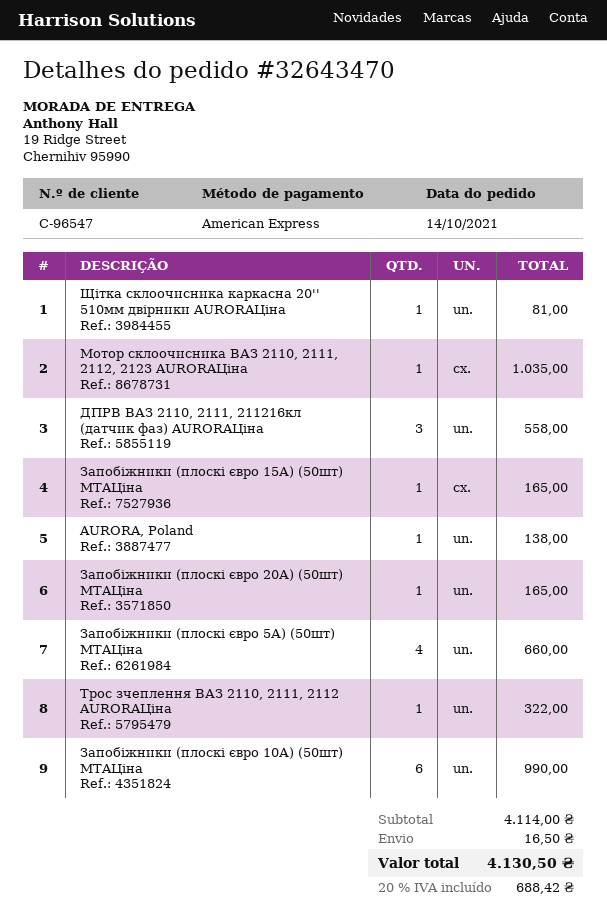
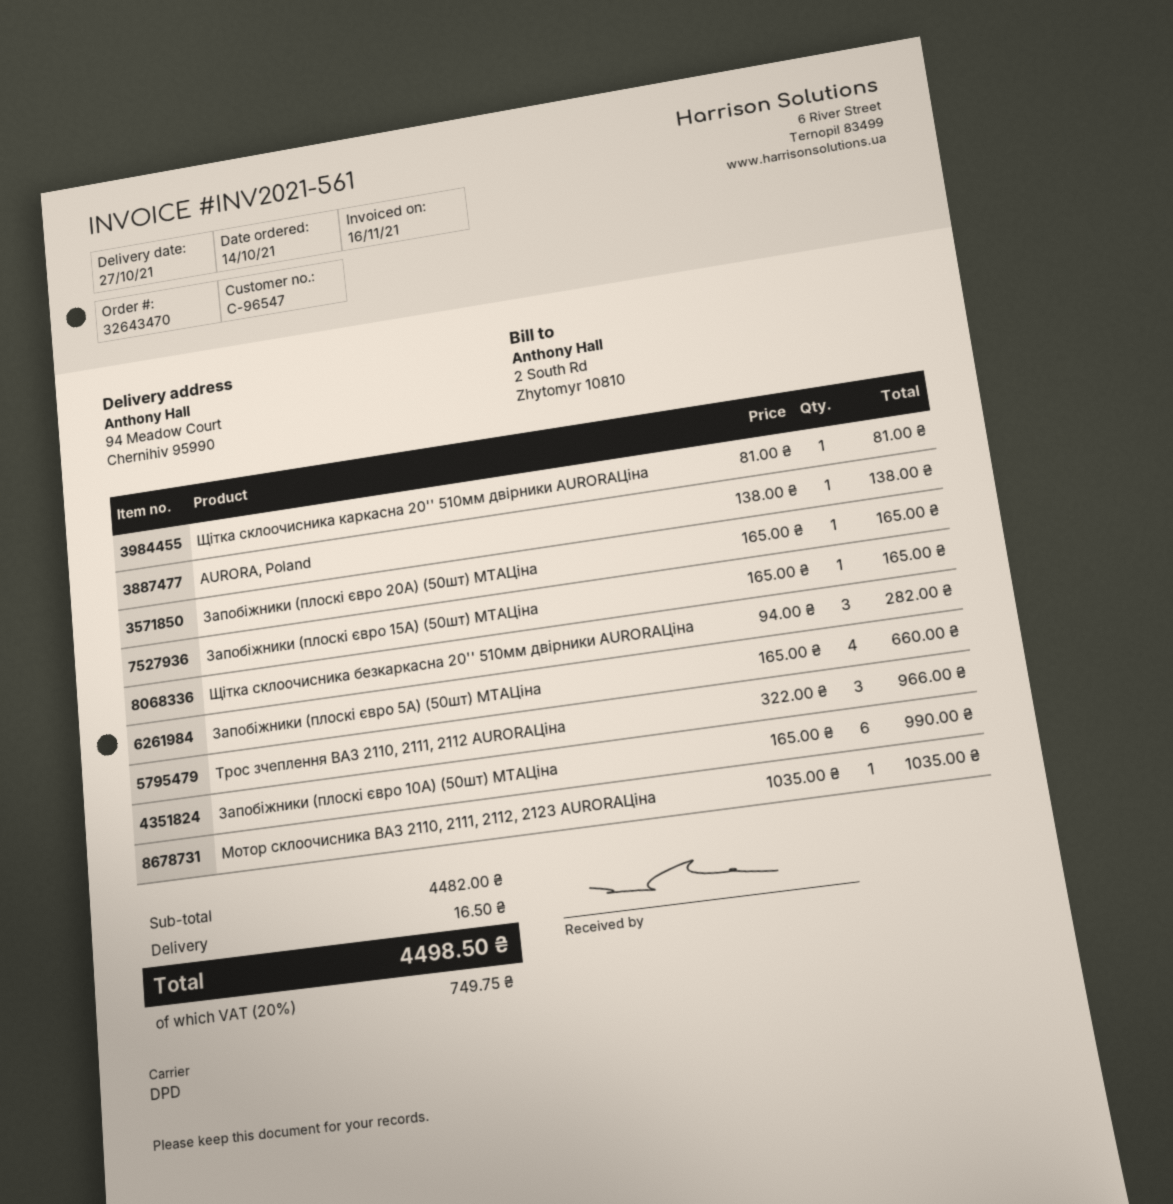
ship to: 19 Ridge Street, Chernihiv 95990 -> 94 Meadow Court, Chernihiv 95990
ДПРВ ВАЗ 2110, 2111, 211216кл (датчик фаз) AURORAЦіна: 3 for 558.00 -> none
Трос зчеплення ВАЗ 2110, 2111, 2112 AURORAЦіна: 1 for 322.00 -> 3 for 966.00
Щітка склоочисника безкаркасна 20'' 510мм двірники AURORAЦіна: none -> 3 for 282.00
subtotal: 4114.00 -> 4482.00
tax: 20% = 688.42 -> 20% = 749.75
total: 4130.50 -> 4498.50

